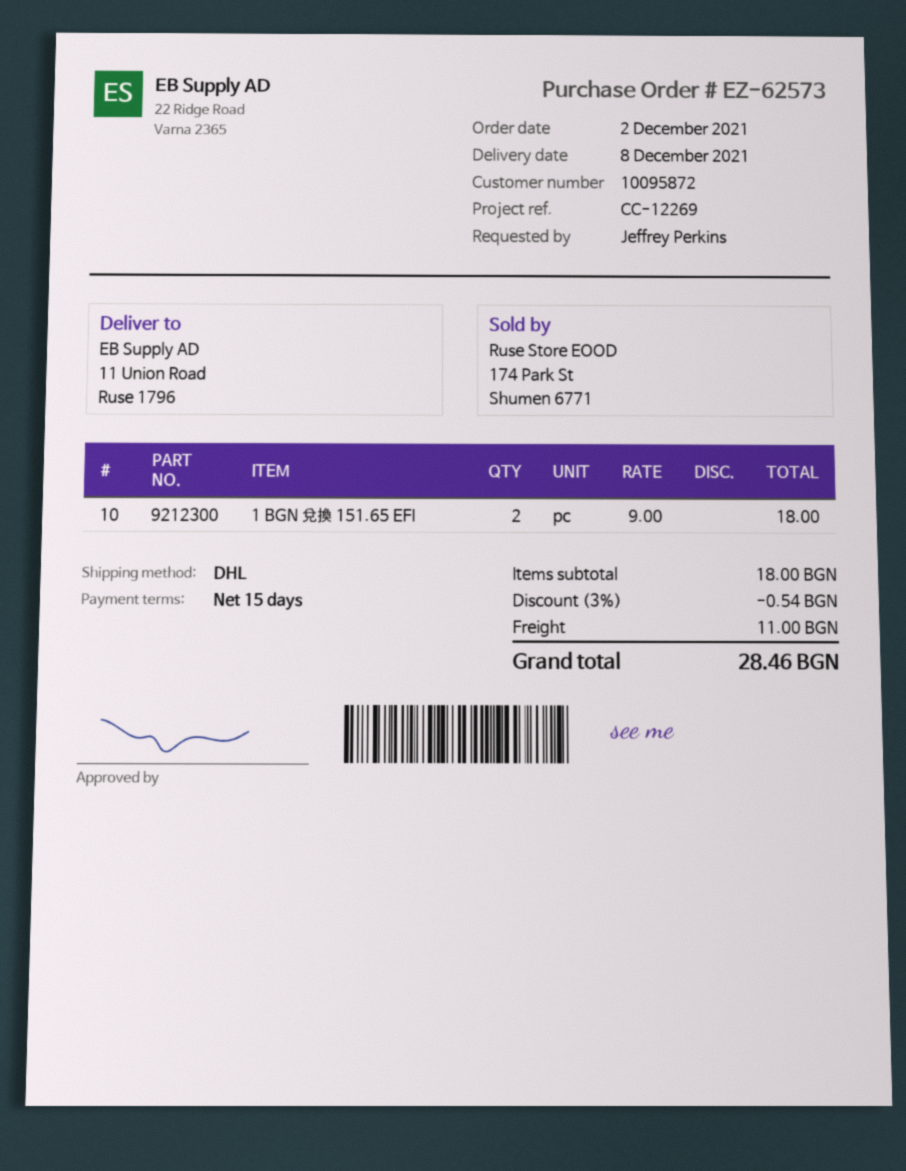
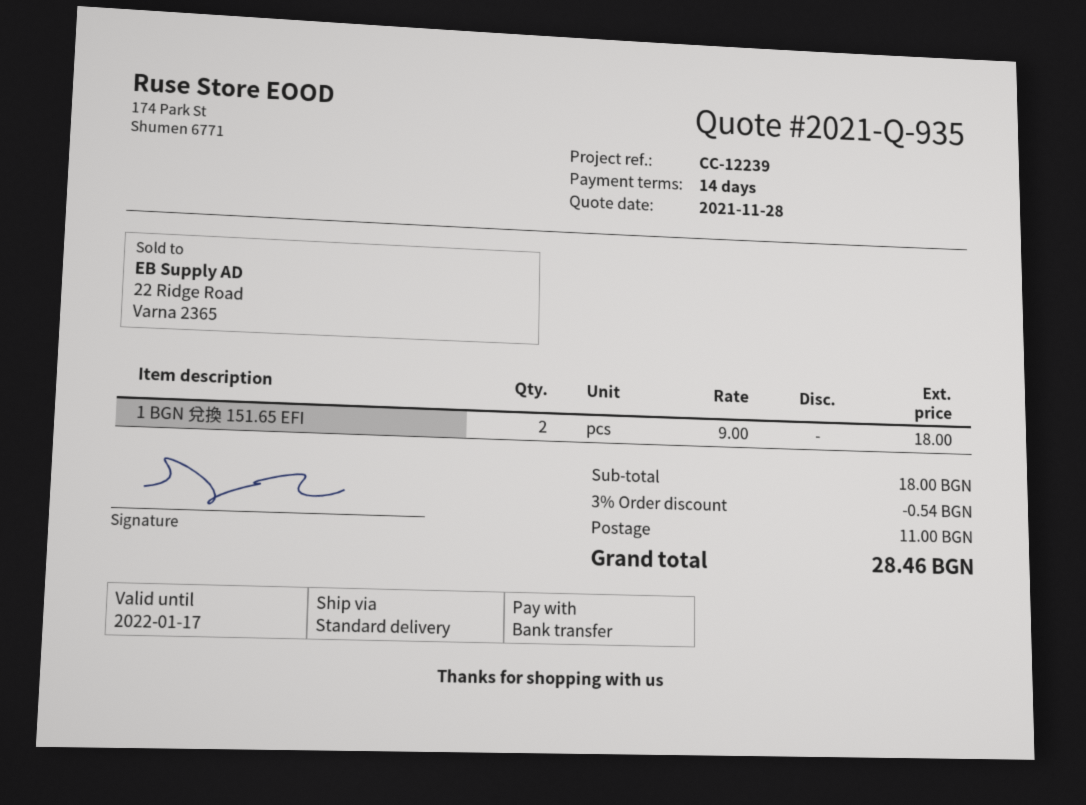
payment terms: 15 days -> 14 days
reference: CC-12269 -> CC-12239
shipping method: DHL -> standard

